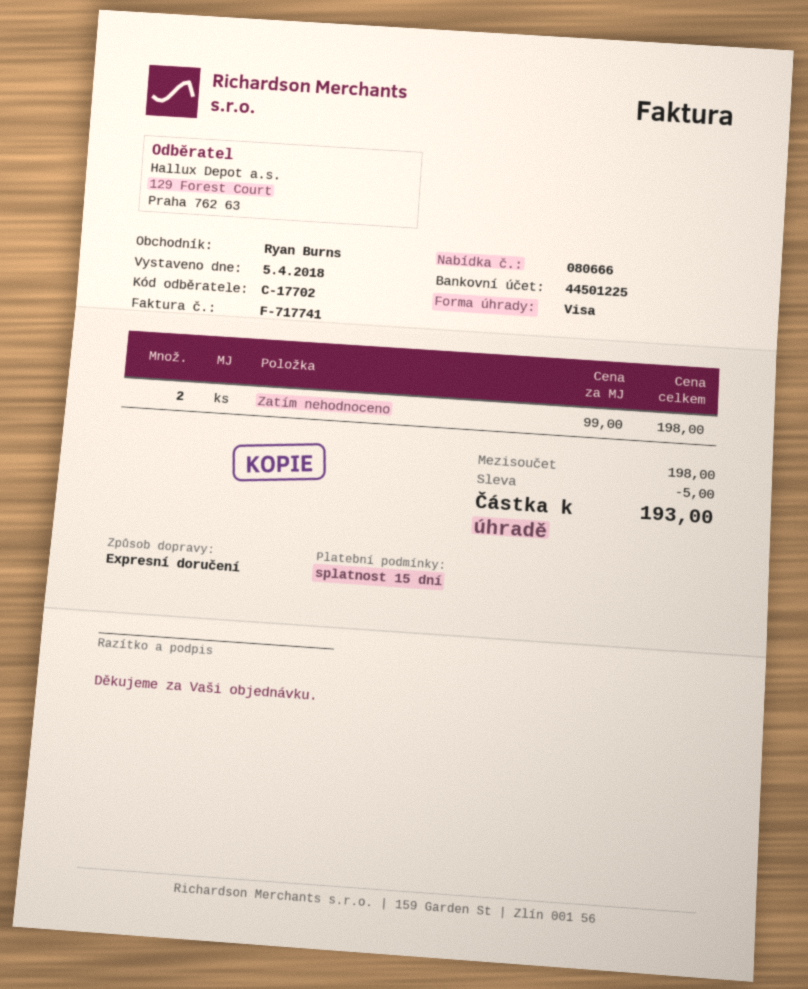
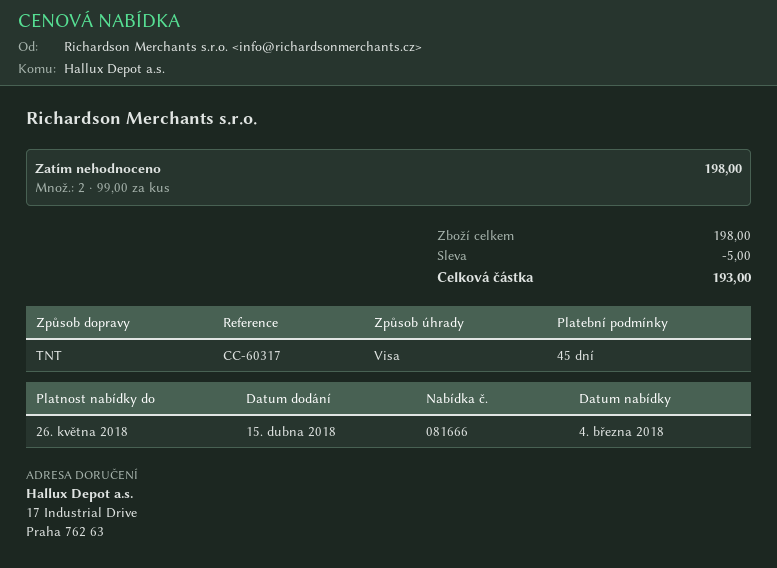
quote number: 080666 -> 081666
payment terms: 15 days -> 45 days
shipping method: express -> TNT

